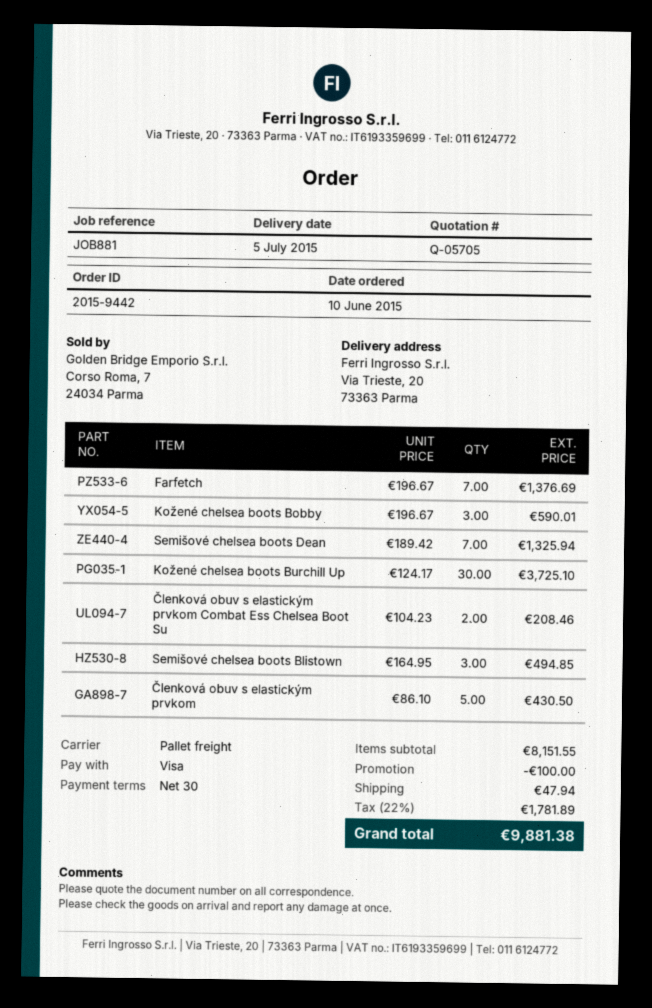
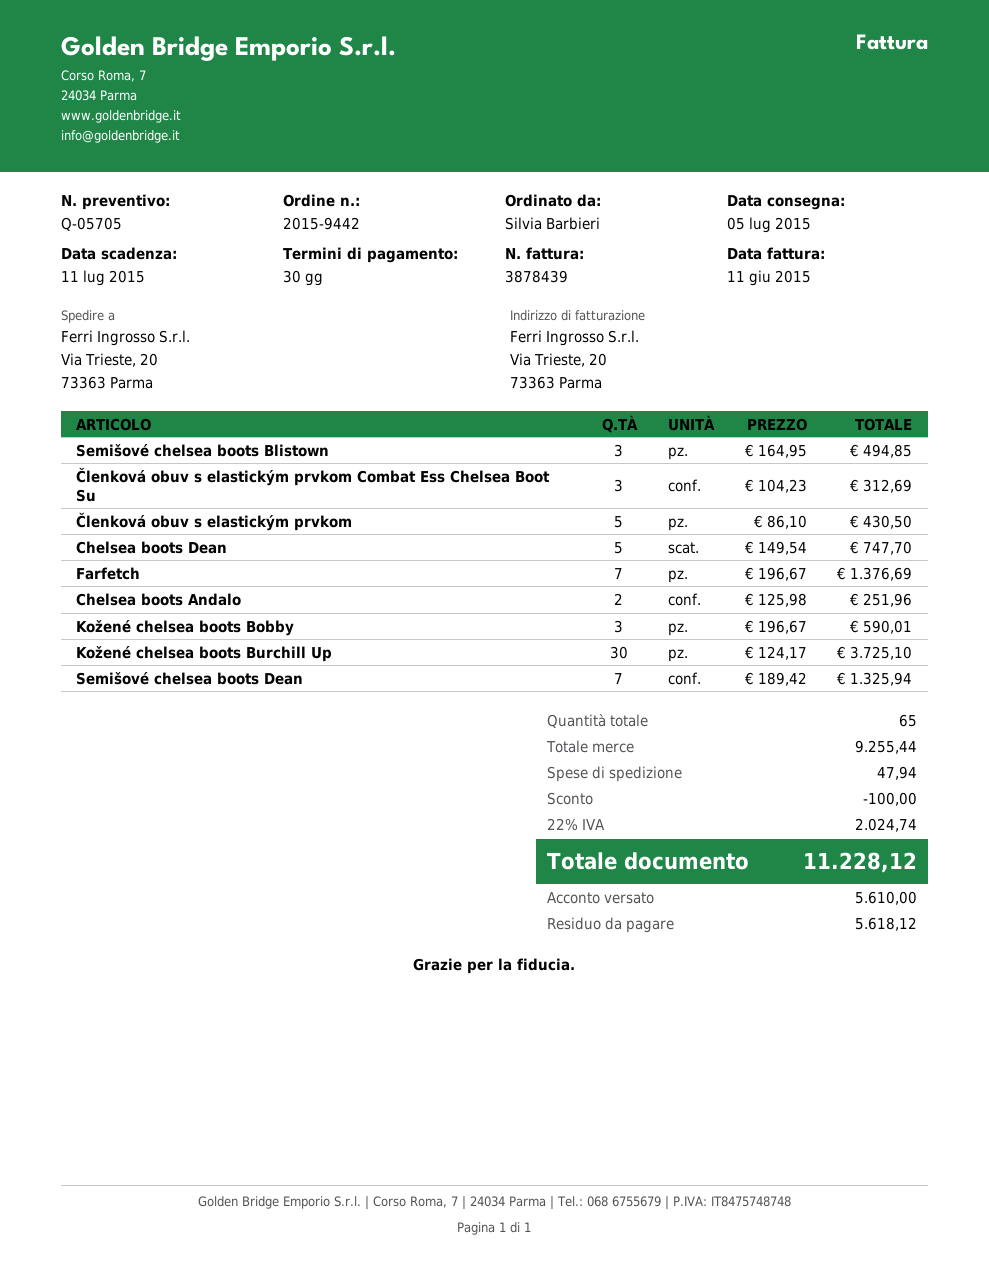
Členková obuv s elastickým prvkom Combat Ess Chelsea Boot Su: 2 x 104.23 = 208.46 -> 3 x 104.23 = 312.69
Chelsea boots Dean: none -> 5 x 149.54 = 747.70
Chelsea boots Andalo: none -> 2 x 125.98 = 251.96
subtotal: 8151.55 -> 9255.44
tax: 22% = 1781.89 -> 22% = 2024.74
total: 9881.38 -> 11228.12

